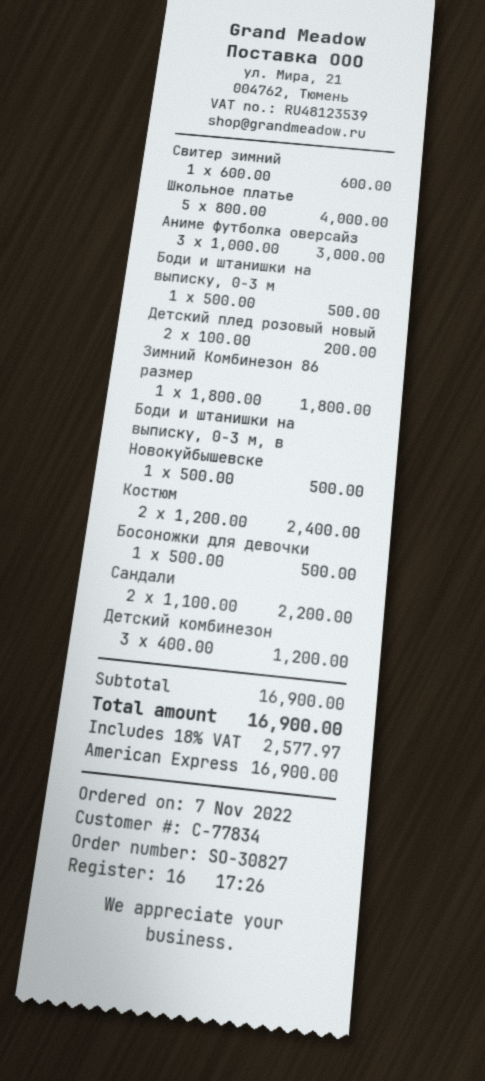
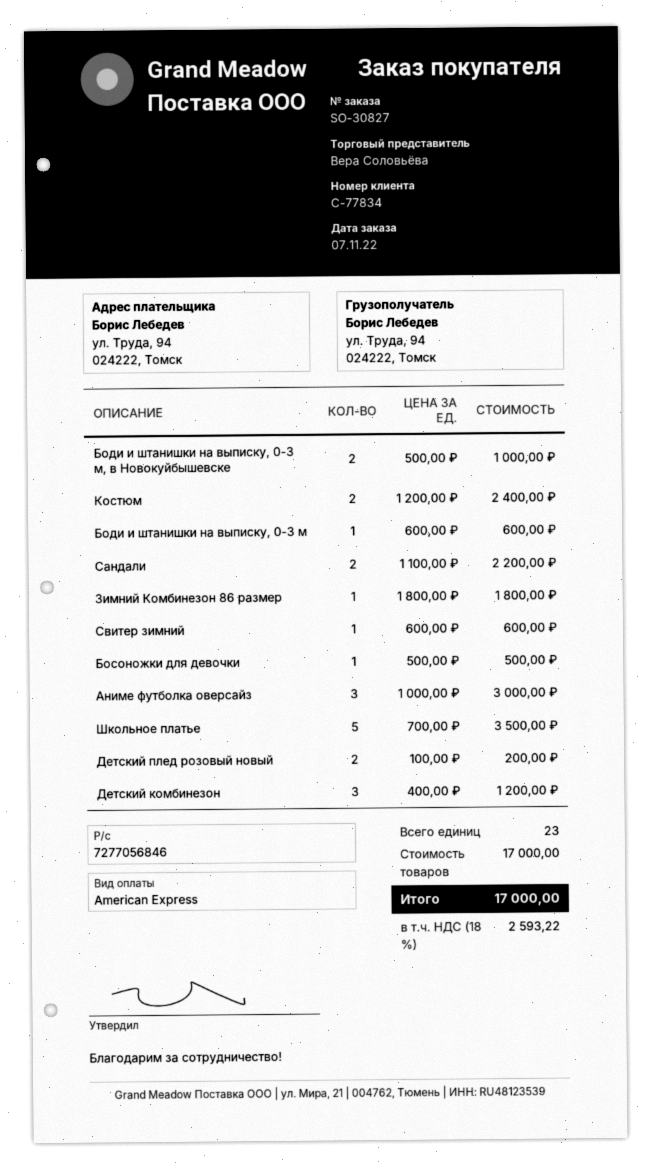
Школьное платье: 5 x 800.00 = 4000.00 -> 5 x 700.00 = 3500.00
Боди и штанишки на выписку, 0-3 м: 1 x 500.00 = 500.00 -> 1 x 600.00 = 600.00
Боди и штанишки на выписку, 0-3 м, в Новокуйбышевске: 1 x 500.00 = 500.00 -> 2 x 500.00 = 1000.00
subtotal: 16900.00 -> 17000.00
tax: 18% = 2577.97 -> 18% = 2593.22
total: 16900.00 -> 17000.00

